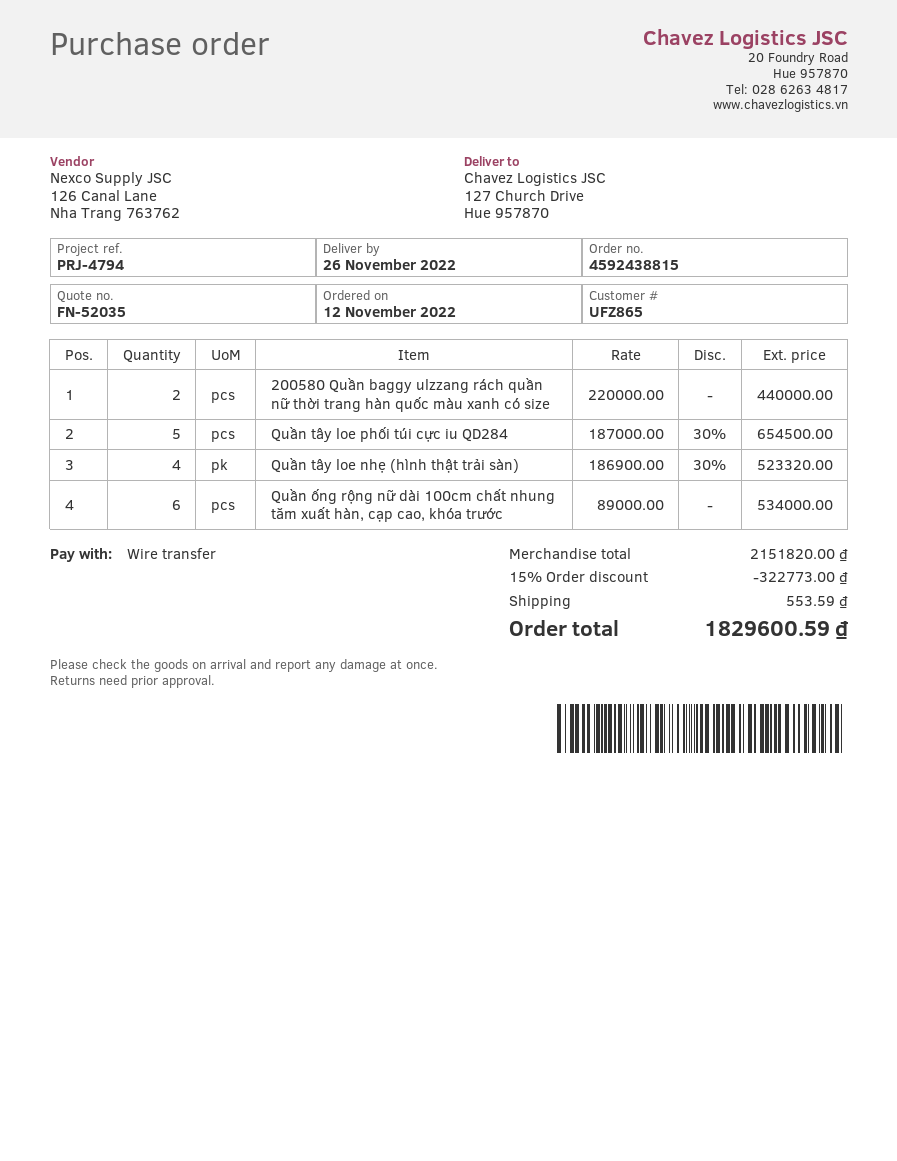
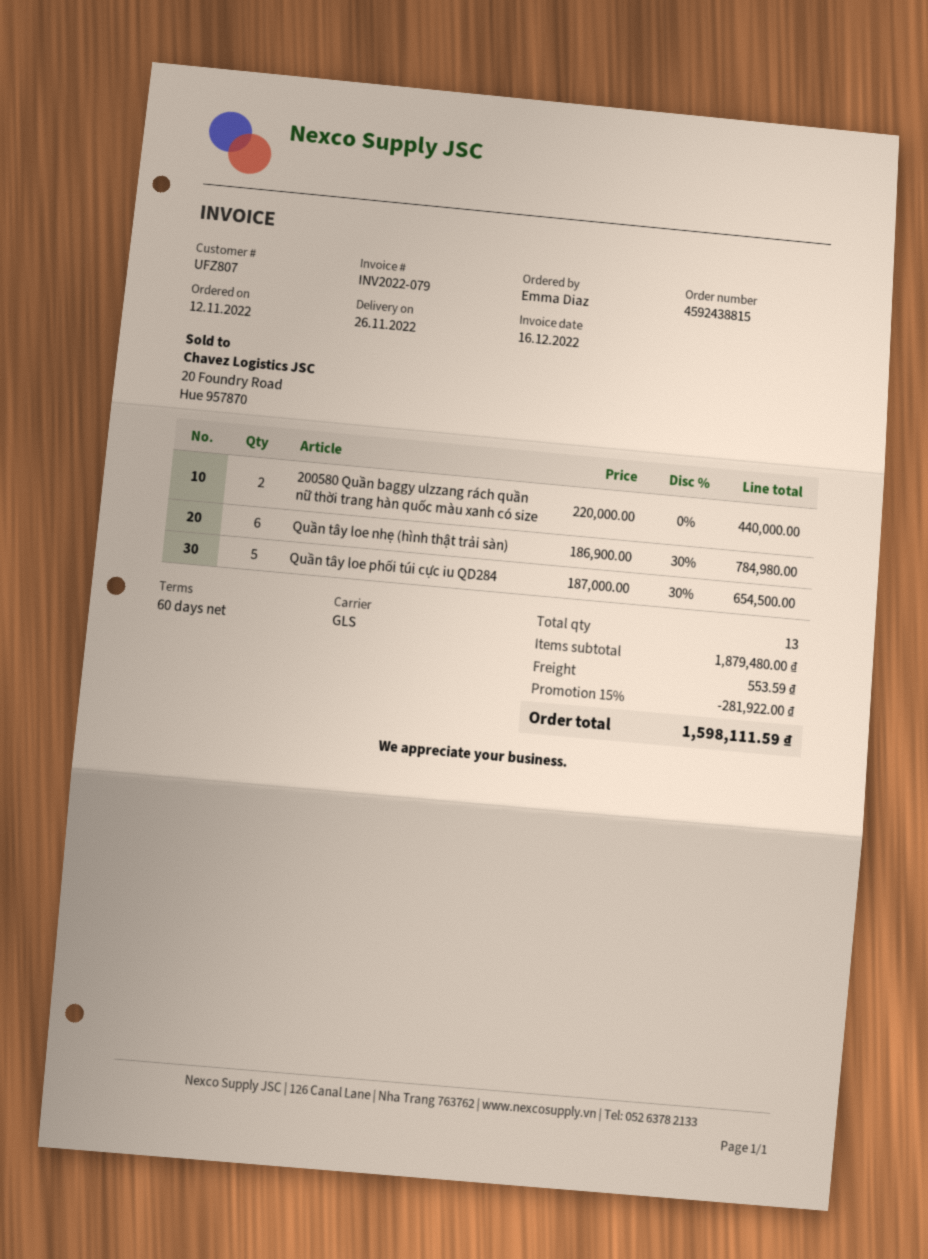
customer number: UFZ865 -> UFZ807
Quần tây loe nhẹ (hình thật trải sàn): 4 x 186900.00 - 30% = 523320.00 -> 6 x 186900.00 - 30% = 784980.00
Quần ống rộng nữ dài 100cm chất nhung tăm xuất hàn, cạp cao, khóa trước: 6 x 89000.00 = 534000.00 -> none
subtotal: 2151820.00 -> 1879480.00
discount: 15% = 322773.00 -> 15% = 281922.00
total: 1829600.59 -> 1598111.59

